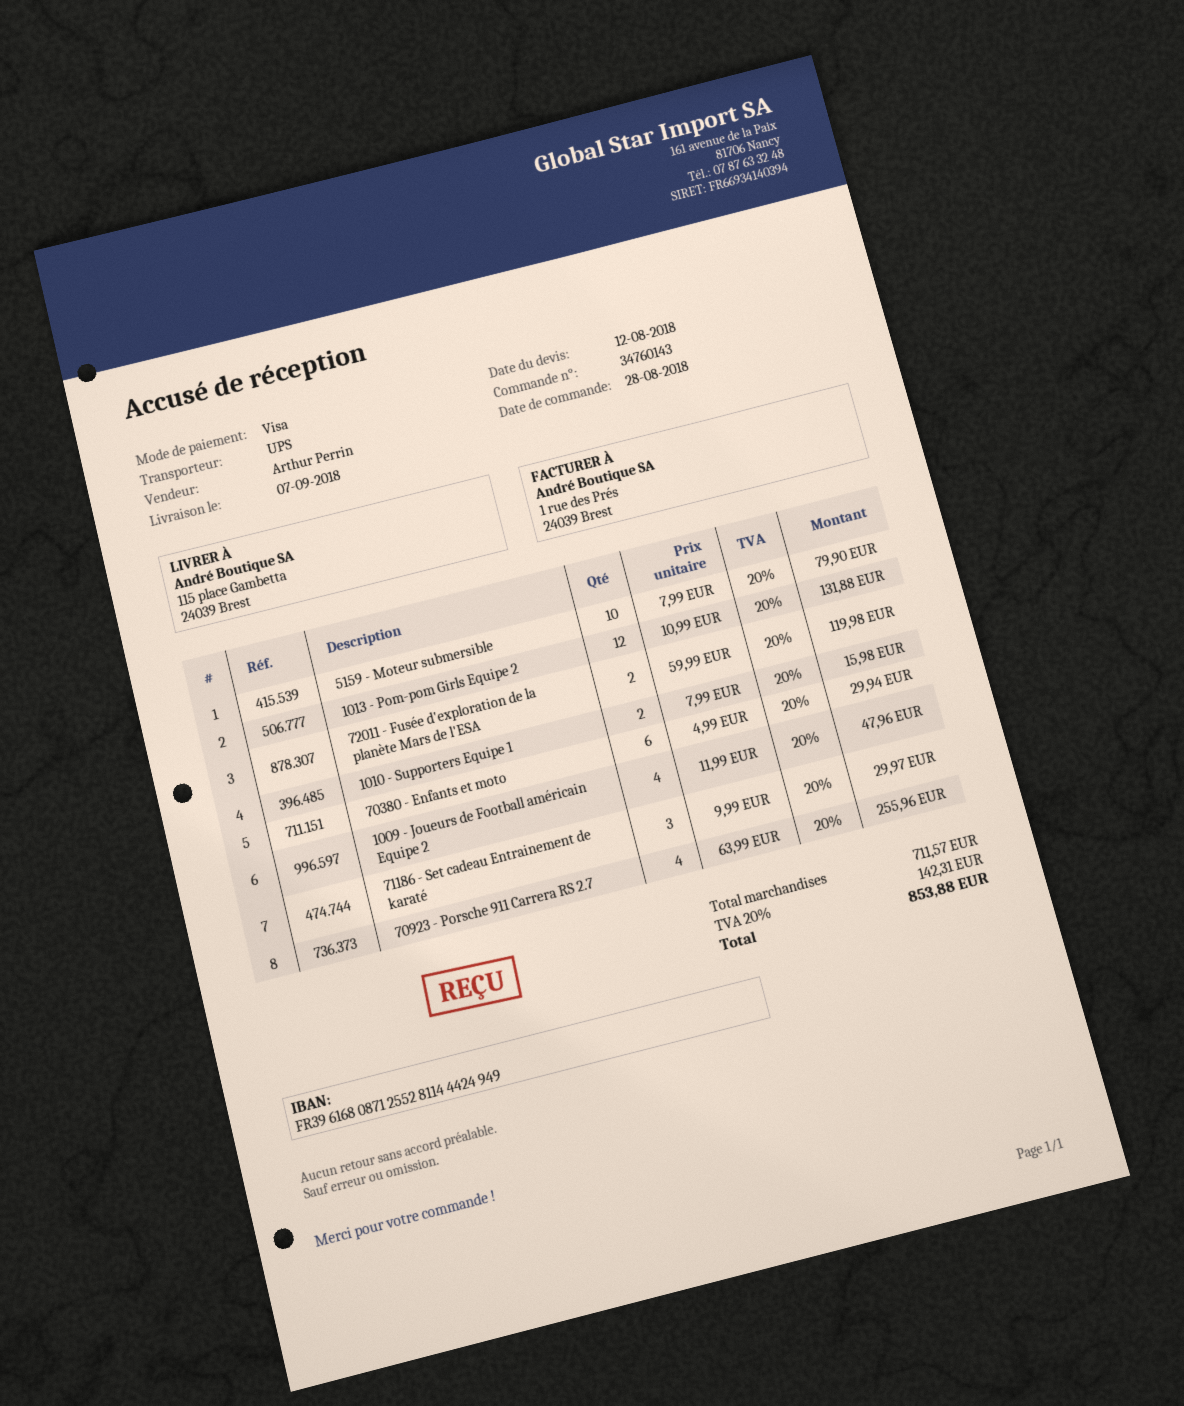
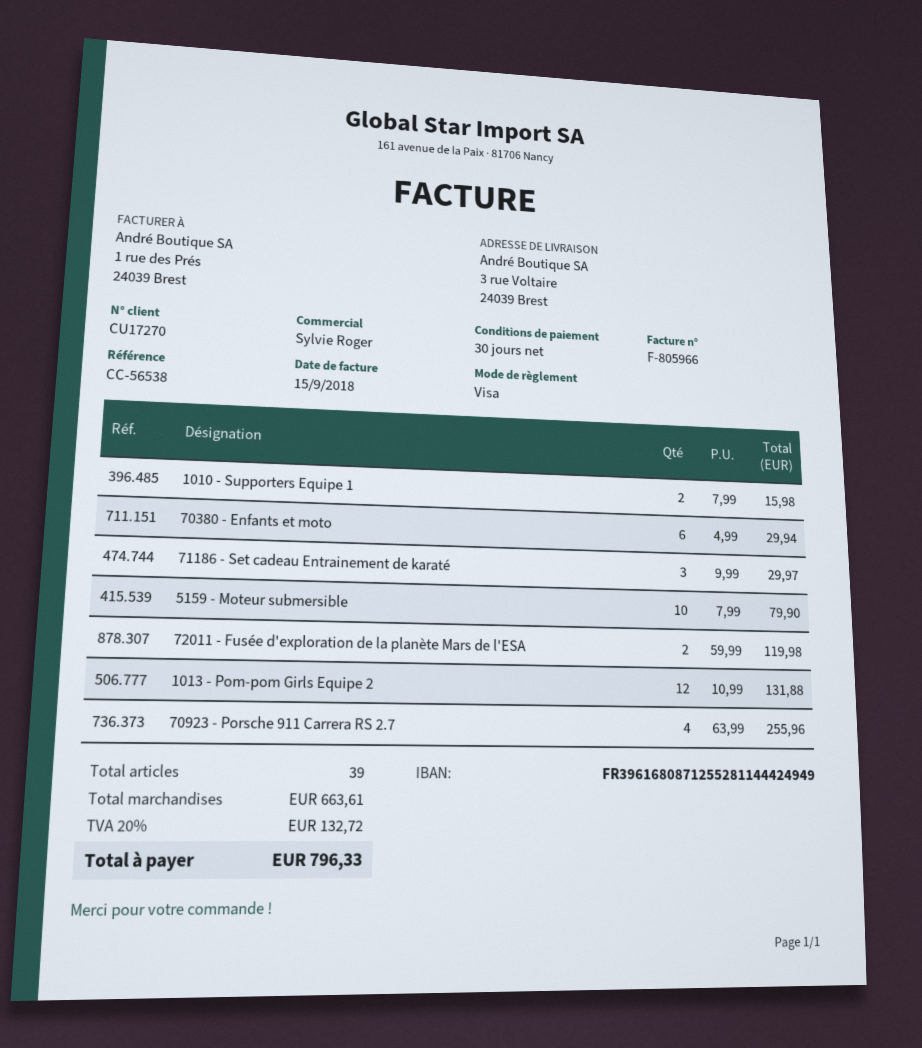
sales rep: Arthur Perrin -> Sylvie Roger
ship to: 115 place Gambetta, 24039 Brest -> 3 rue Voltaire, 24039 Brest
1009 - Joueurs de Football américain Equipe 2: 4 x 11.99 = 47.96 -> none
subtotal: 711.57 -> 663.61
tax: 20% = 142.31 -> 20% = 132.72
total: 853.88 -> 796.33

